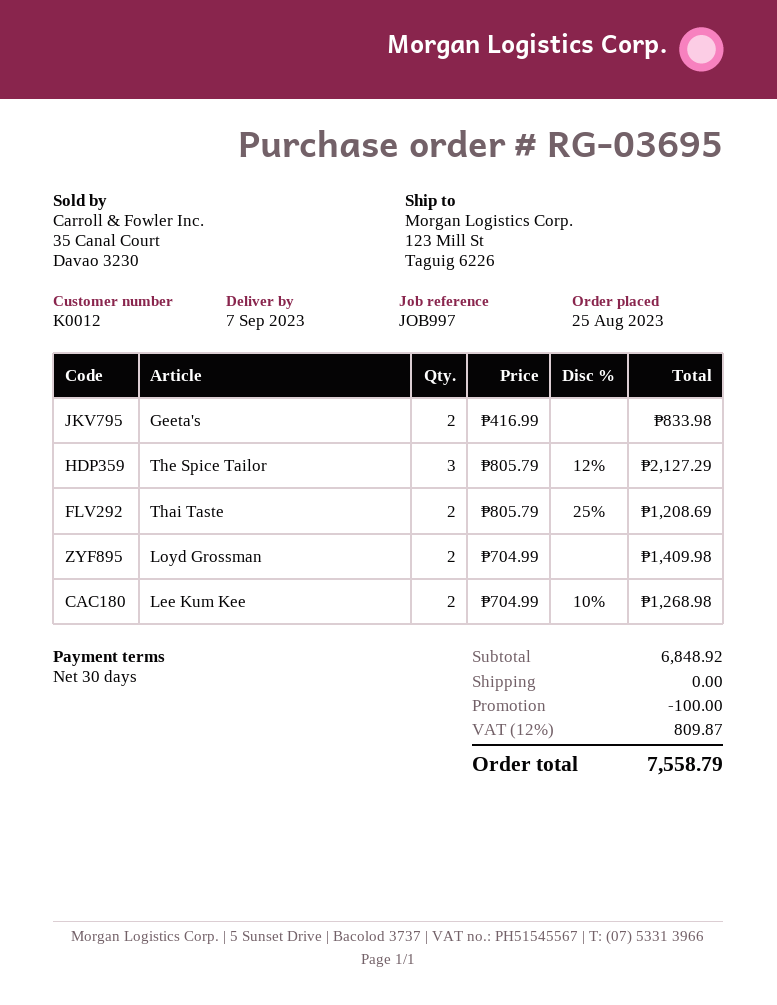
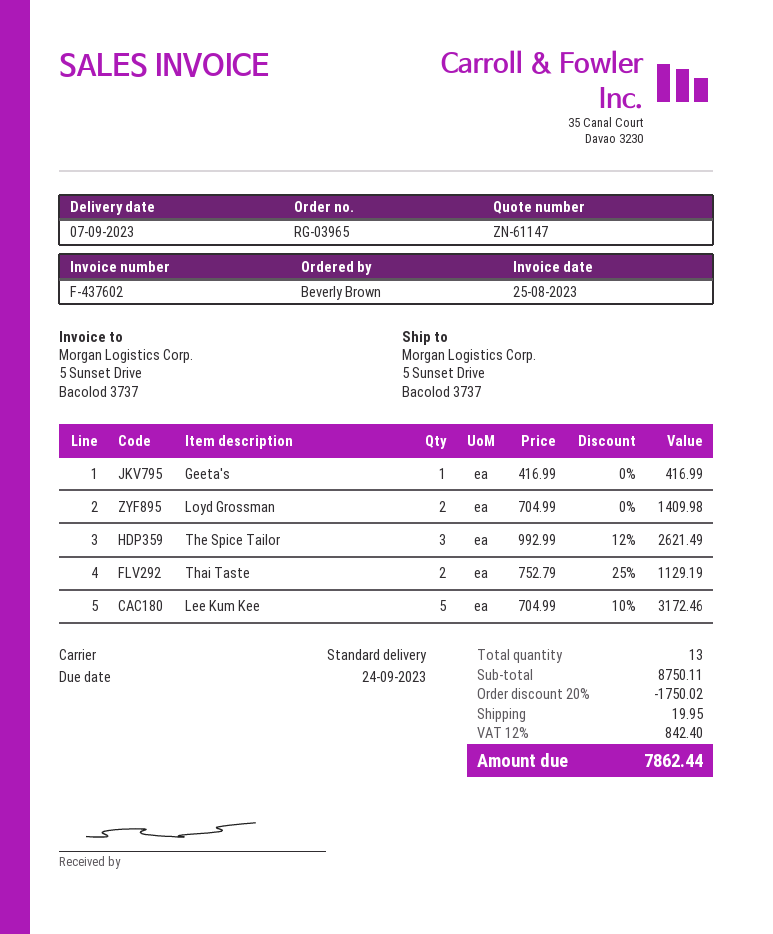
order number: RG-03695 -> RG-03965
ship to: 123 Mill St, Taguig 6226 -> 5 Sunset Drive, Bacolod 3737
Geeta's: 2 x 416.99 = 833.98 -> 1 x 416.99 = 416.99
The Spice Tailor: 3 x 805.79 - 12% = 2127.29 -> 3 x 992.99 - 12% = 2621.49
Thai Taste: 2 x 805.79 - 25% = 1208.69 -> 2 x 752.79 - 25% = 1129.19
Lee Kum Kee: 2 x 704.99 - 10% = 1268.98 -> 5 x 704.99 - 10% = 3172.46
subtotal: 6848.92 -> 8750.11
discount: 100.00 -> 1750.02
shipping: 0.00 -> 19.95
tax: 12% = 809.87 -> 12% = 842.40
total: 7558.79 -> 7862.44

